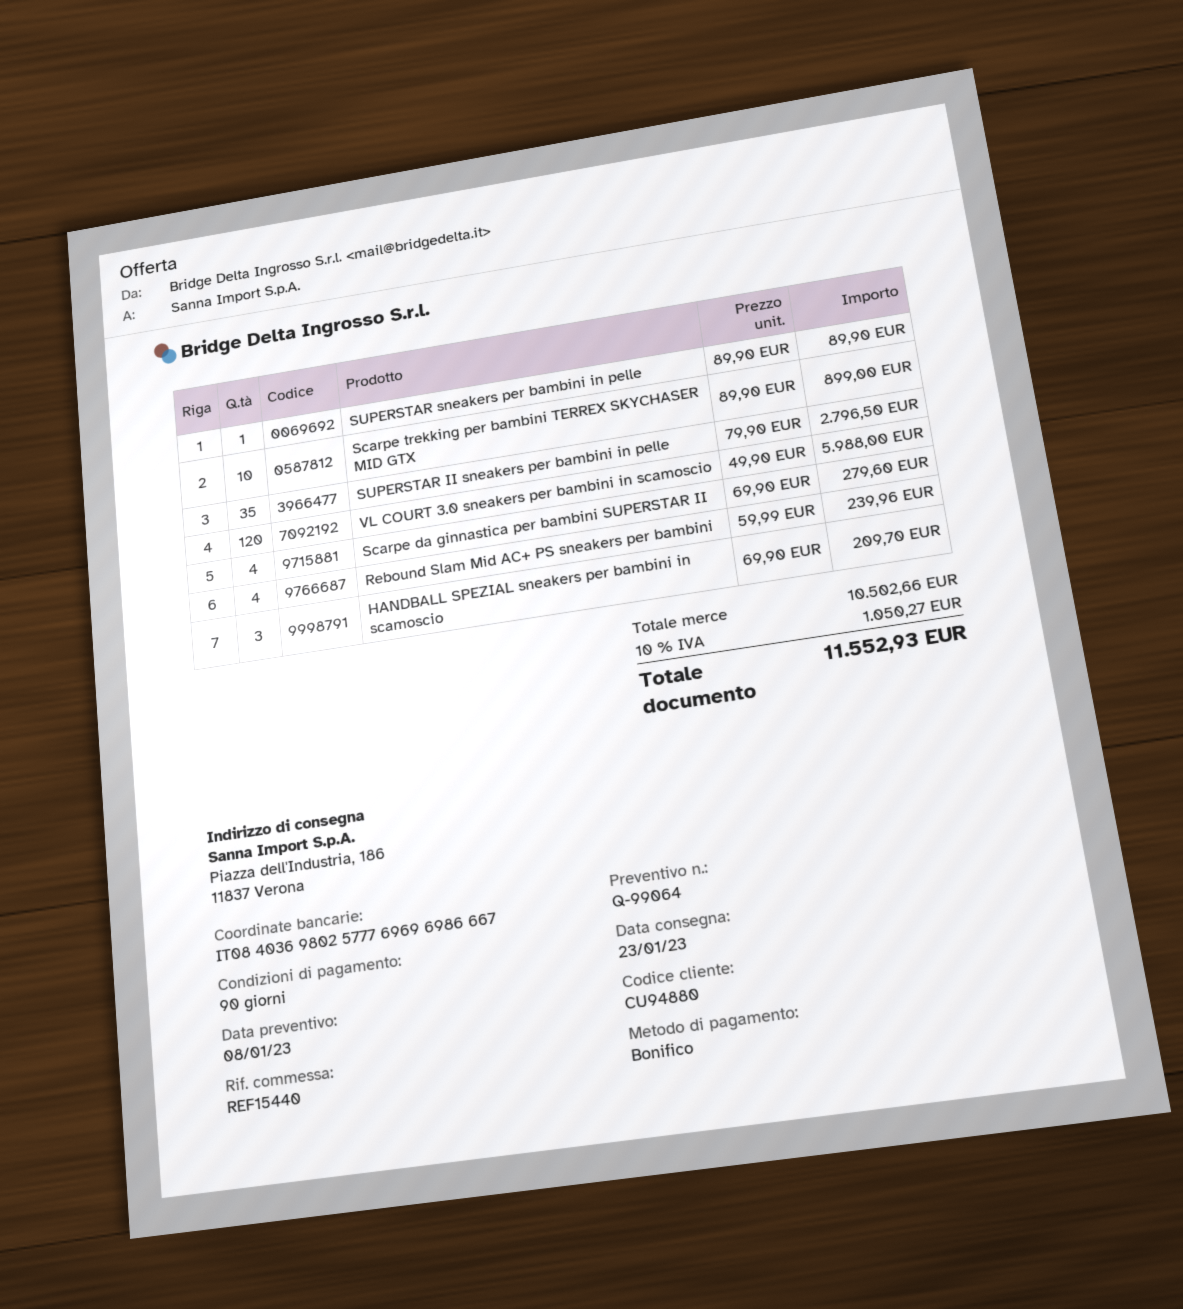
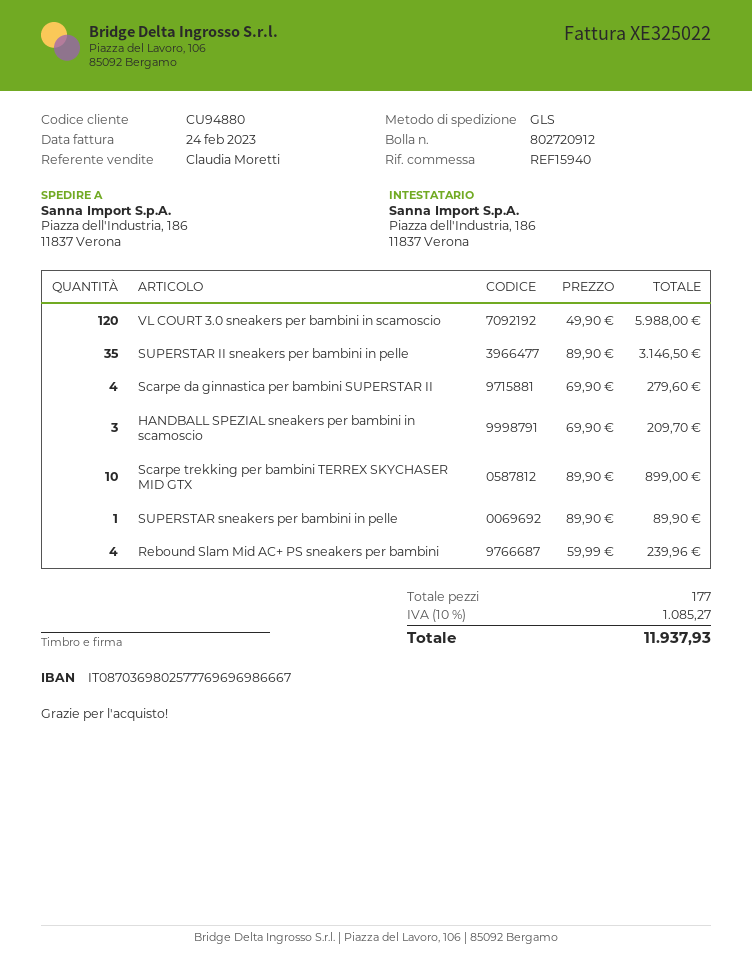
reference: REF15440 -> REF15940
bank account: IT0840369802577769696986667 -> IT0870369802577769696986667
SUPERSTAR II sneakers per bambini in pelle: 35 x 79.90 = 2796.50 -> 35 x 89.90 = 3146.50
tax: 10% = 1050.27 -> 10% = 1085.27
total: 11552.93 -> 11937.93

